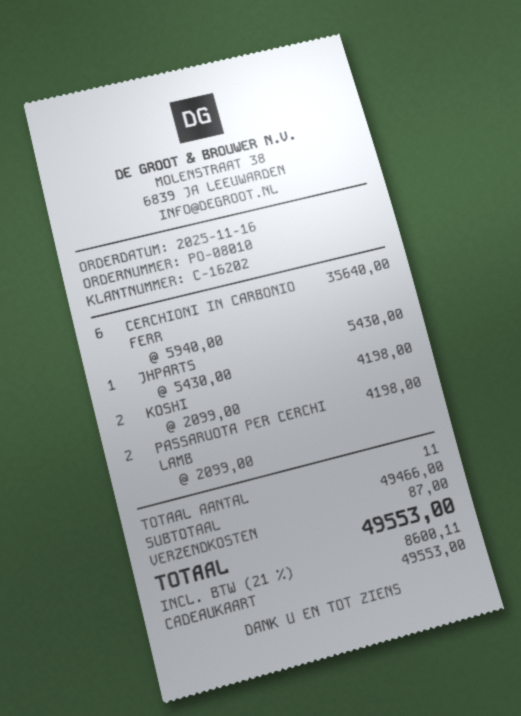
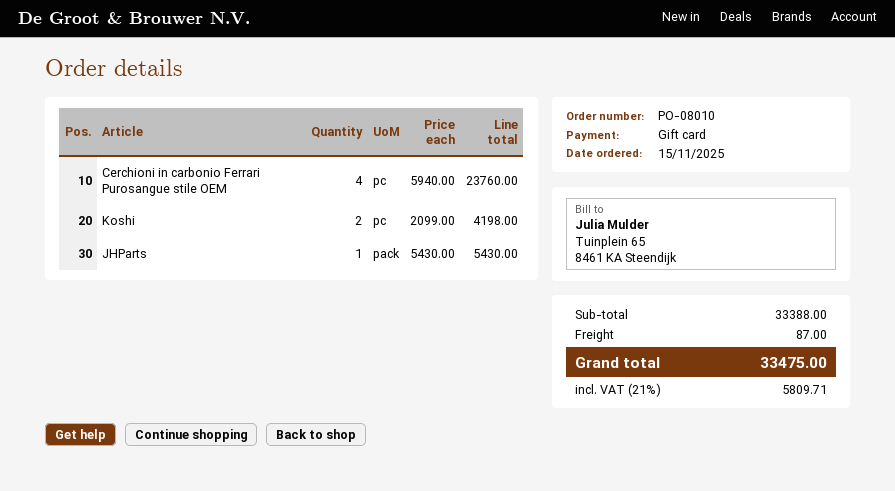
order date: 2025-11-16 -> 2025-11-15
CERCHIONI IN CARBONIO FERR: 6 x 5940.00 = 35640.00 -> 4 x 5940.00 = 23760.00
PASSARUOTA PER CERCHI LAMB: 2 x 2099.00 = 4198.00 -> none
subtotal: 49466.00 -> 33388.00
tax: 21% = 8600.11 -> 21% = 5809.71
total: 49553.00 -> 33475.00

